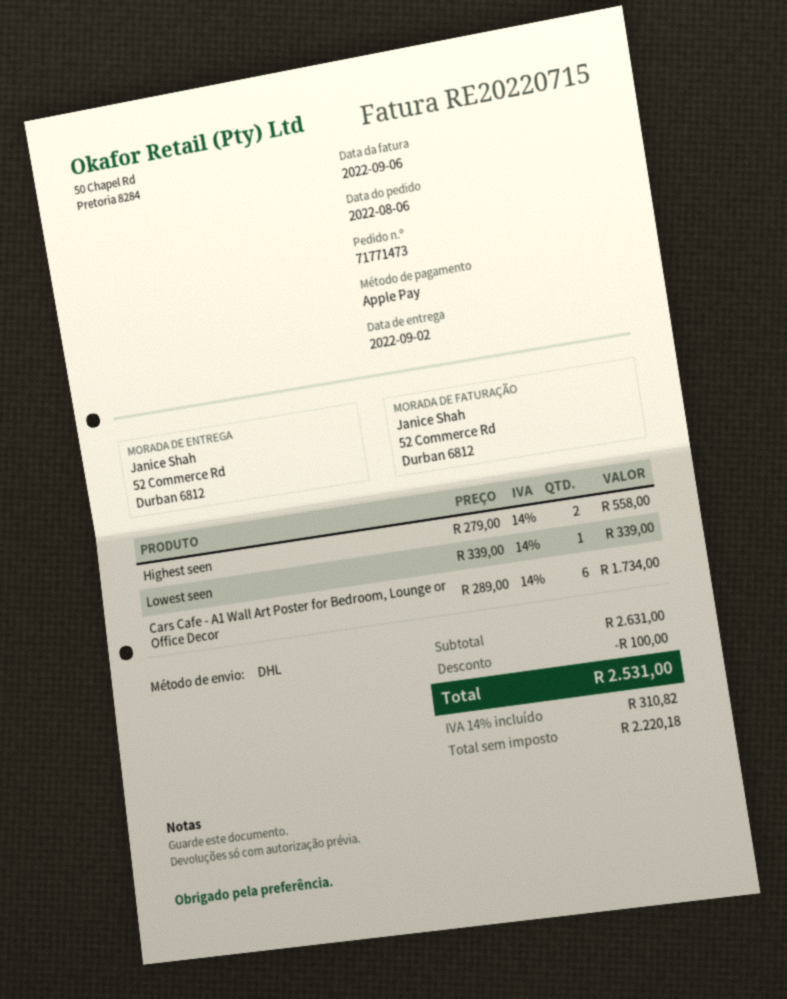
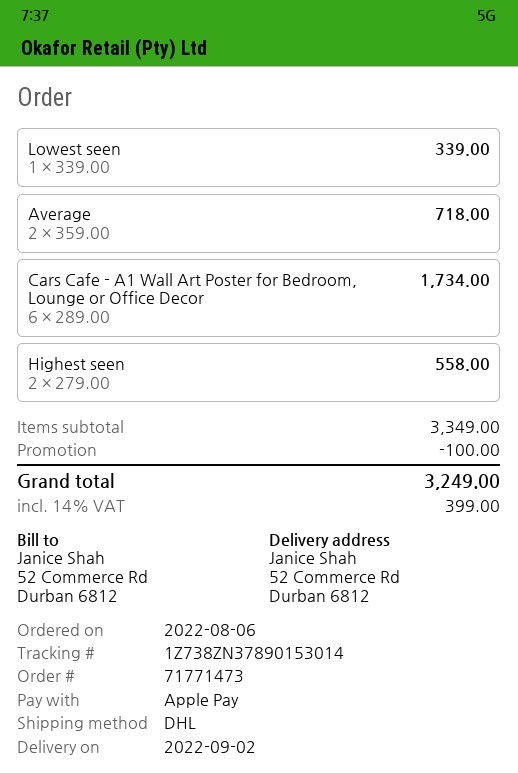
Average: none -> 2 x 359.00 = 718.00
subtotal: 2631.00 -> 3349.00
tax: 14% = 310.82 -> 14% = 399.00
total: 2531.00 -> 3249.00

